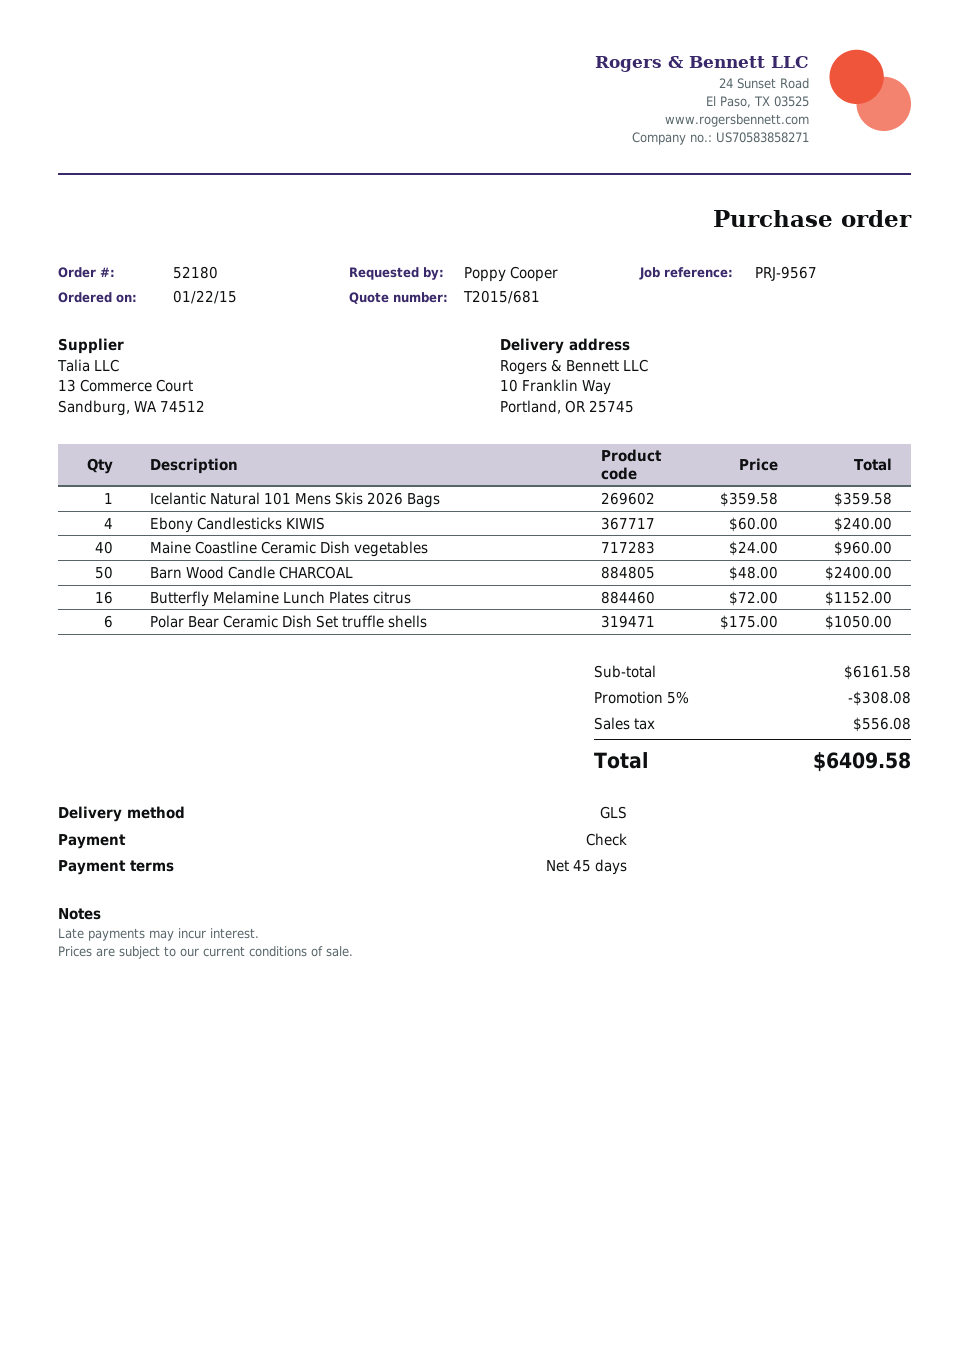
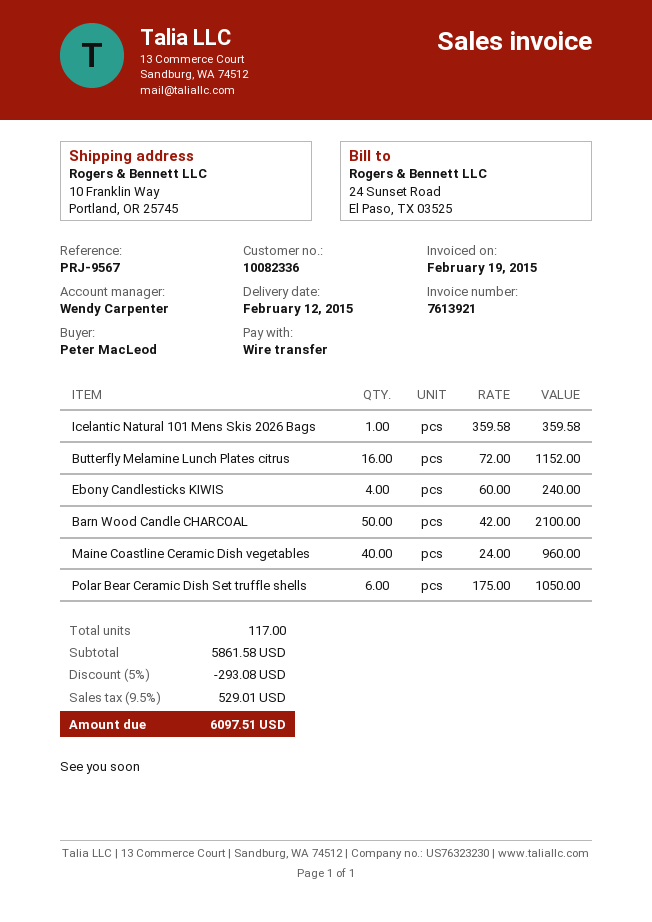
ordered by: Poppy Cooper -> Peter MacLeod
payment method: cheque -> bank transfer
Barn Wood Candle CHARCOAL: 50 x 48.00 = 2400.00 -> 50 x 42.00 = 2100.00
subtotal: 6161.58 -> 5861.58
discount: 5% = 308.08 -> 5% = 293.08
tax: 556.08 -> 529.01
total: 6409.58 -> 6097.51

